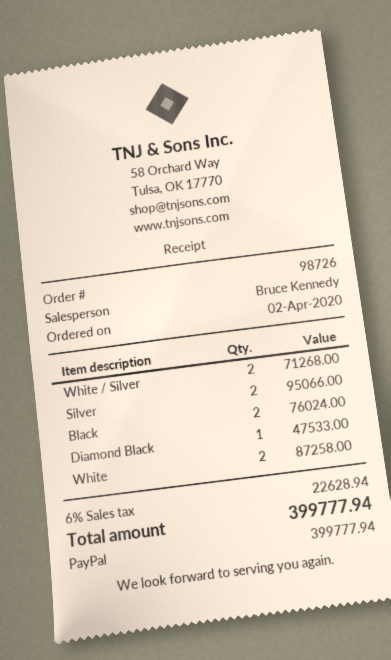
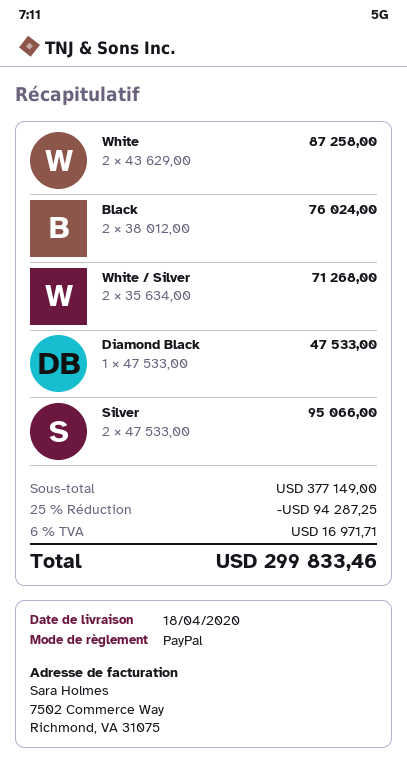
discount: none -> 25% = 94287.25
tax: 6% = 22628.94 -> 6% = 16971.71
total: 399777.94 -> 299833.46

